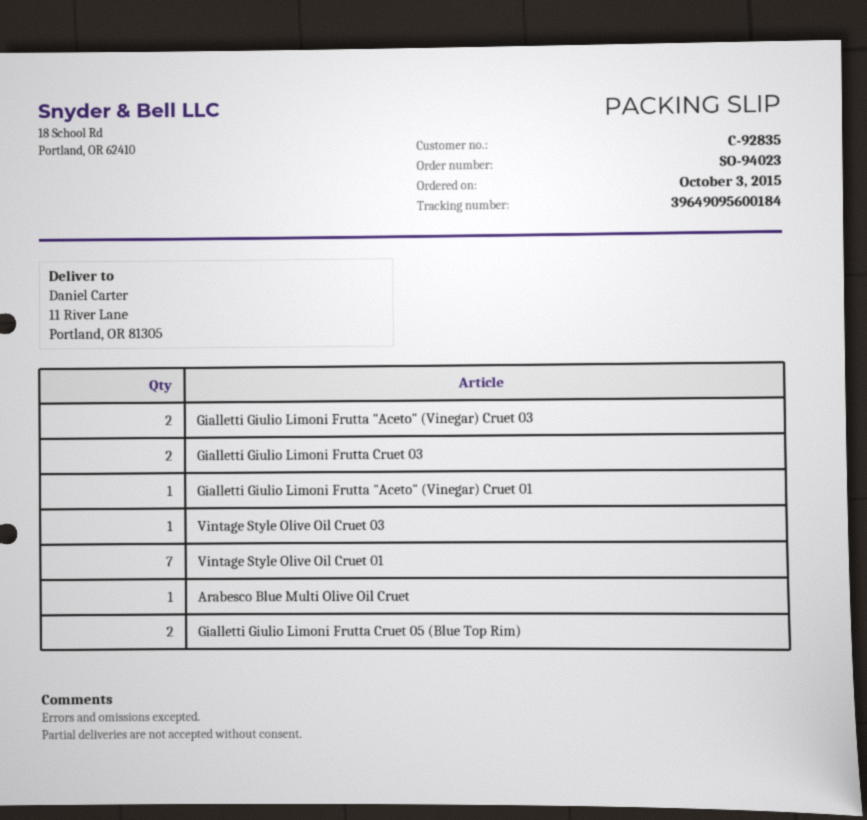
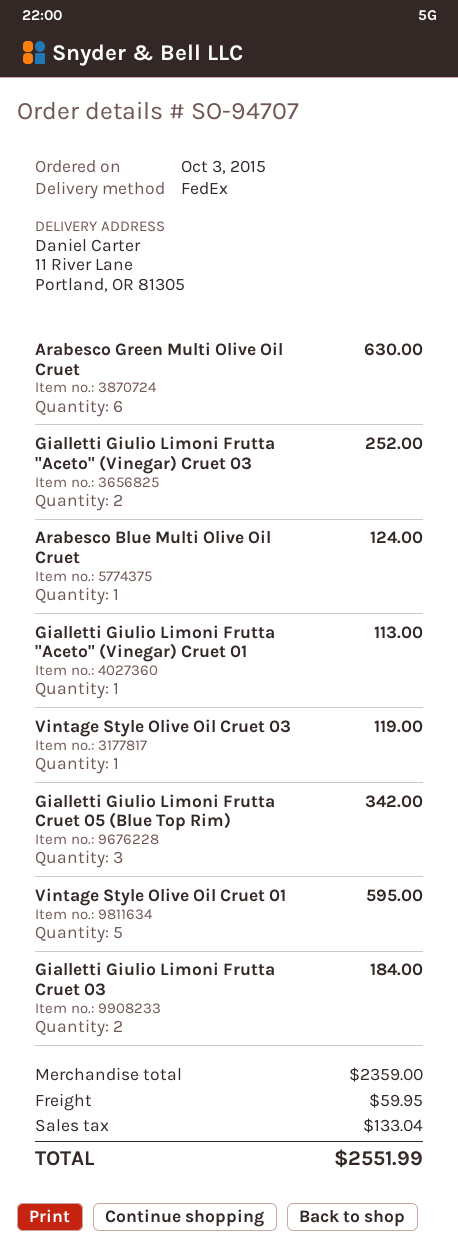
order number: SO-94023 -> SO-94707
Vintage Style Olive Oil Cruet 01: 7 -> 5
Gialletti Giulio Limoni Frutta Cruet 05 (Blue Top Rim): 2 -> 3
Arabesco Green Multi Olive Oil Cruet: none -> 6

